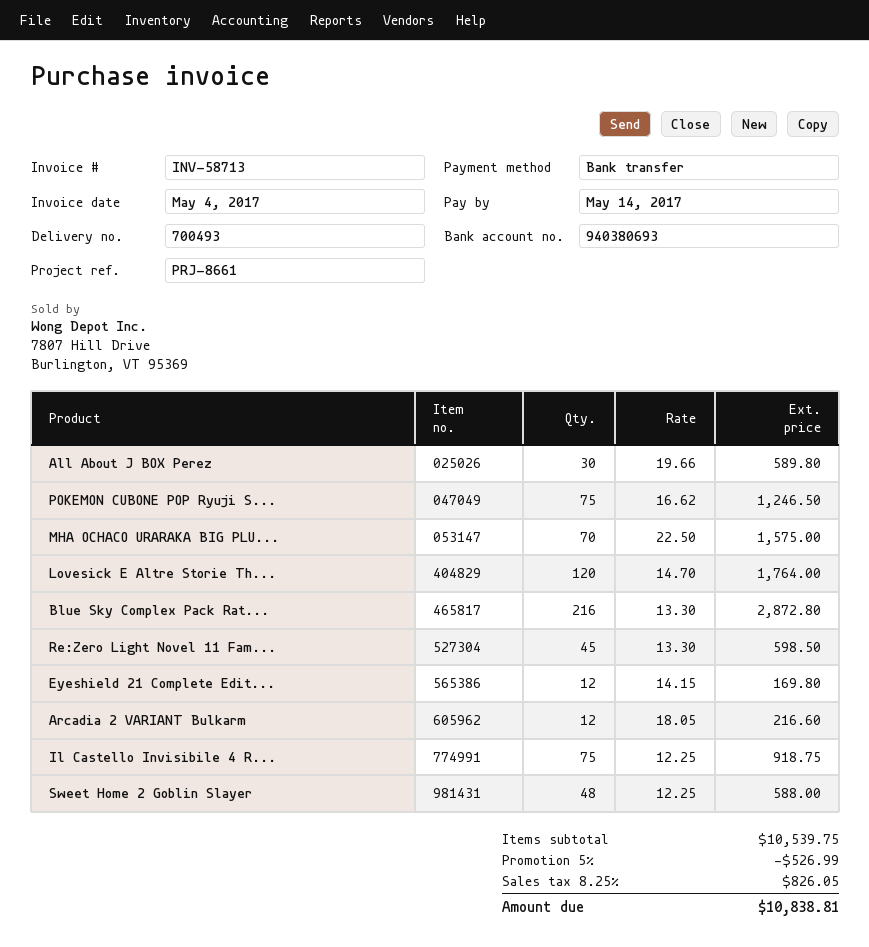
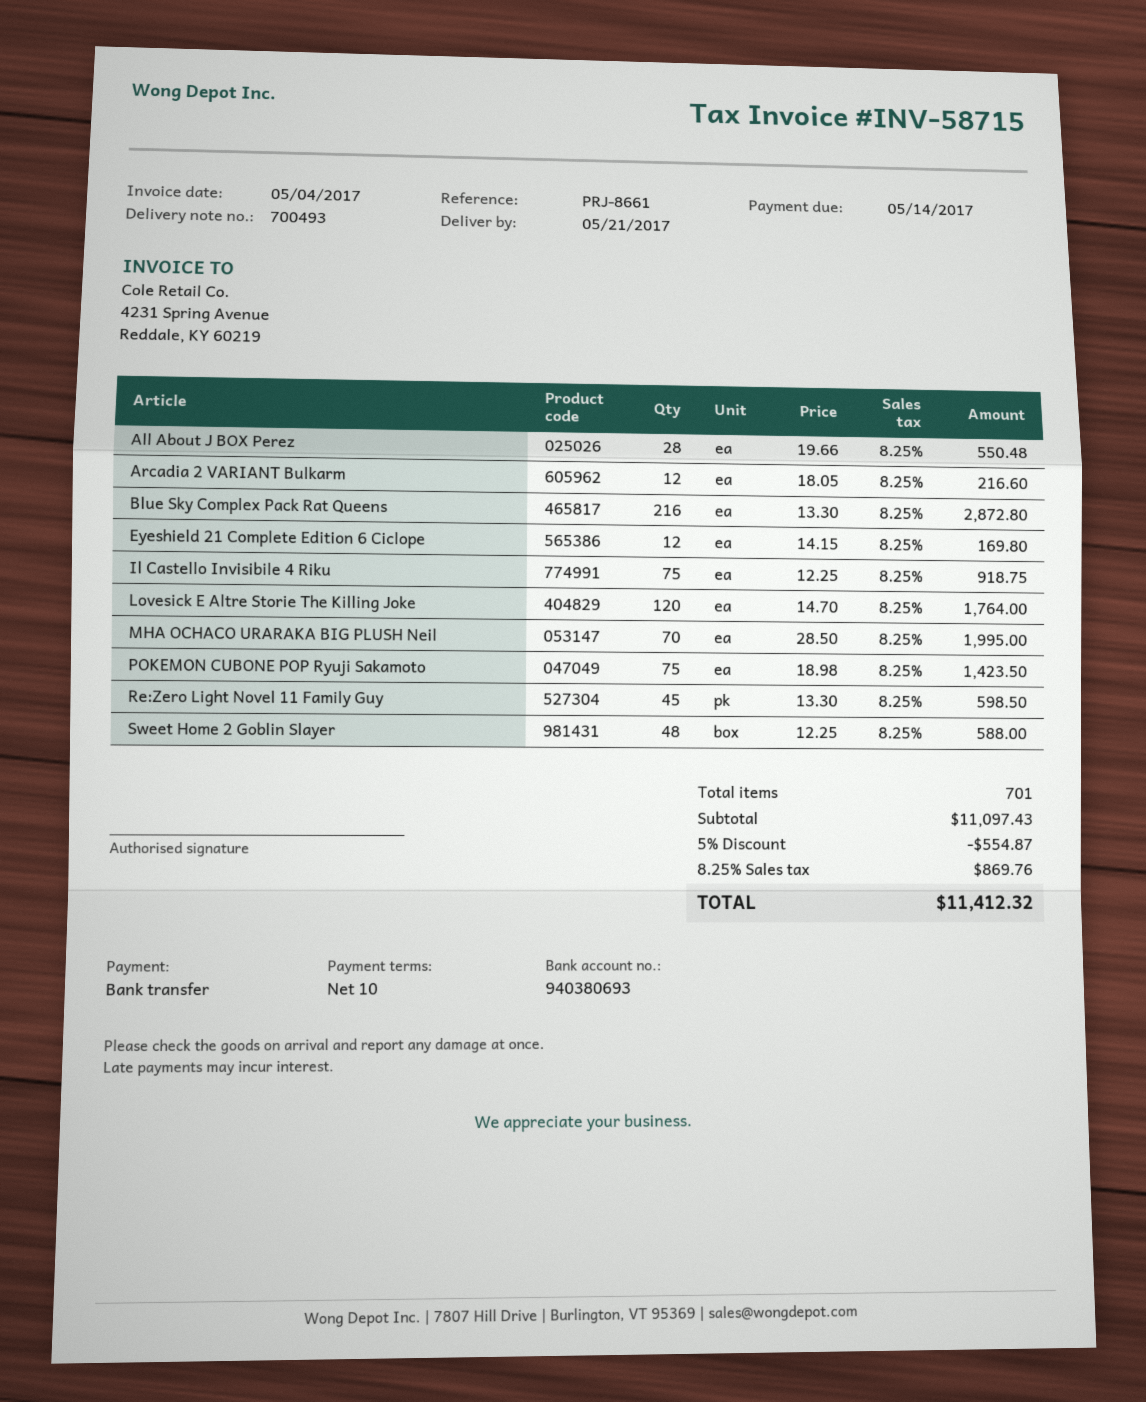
invoice number: INV-58713 -> INV-58715
All About J BOX Perez: 30 x 19.66 = 589.80 -> 28 x 19.66 = 550.48
POKEMON CUBONE POP Ryuji S...: 75 x 16.62 = 1246.50 -> 75 x 18.98 = 1423.50
MHA OCHACO URARAKA BIG PLU...: 70 x 22.50 = 1575.00 -> 70 x 28.50 = 1995.00
subtotal: 10539.75 -> 11097.43
discount: 5% = 526.99 -> 5% = 554.87
tax: 8.25% = 826.05 -> 8.25% = 869.76
total: 10838.81 -> 11412.32

